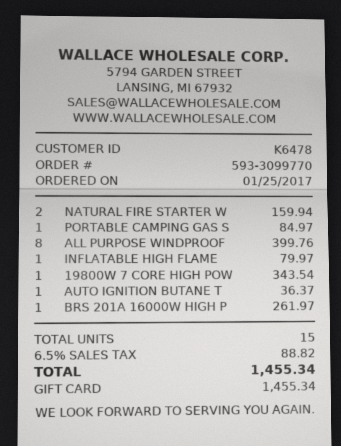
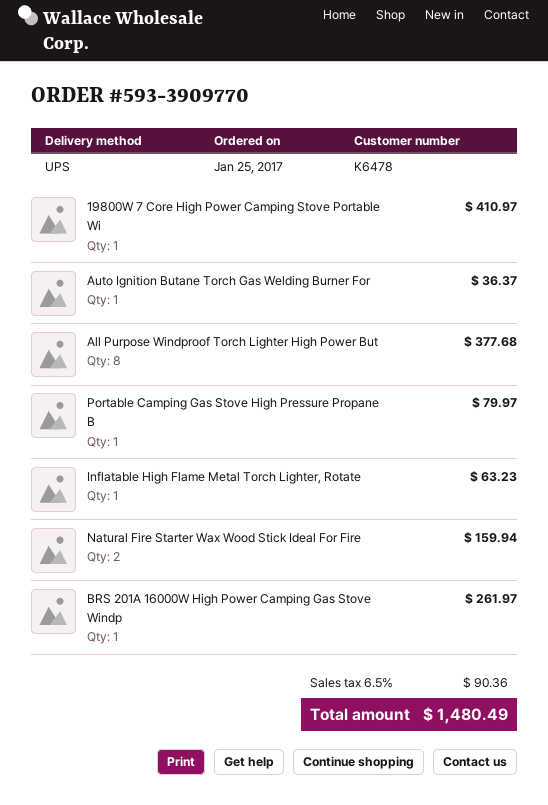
order number: 593-3099770 -> 593-3909770
PORTABLE CAMPING GAS S: 1 for 84.97 -> 1 for 79.97
ALL PURPOSE WINDPROOF: 8 for 399.76 -> 8 for 377.68
INFLATABLE HIGH FLAME: 1 for 79.97 -> 1 for 63.23
19800W 7 CORE HIGH POW: 1 for 343.54 -> 1 for 410.97
tax: 6.5% = 88.82 -> 6.5% = 90.36
total: 1455.34 -> 1480.49

